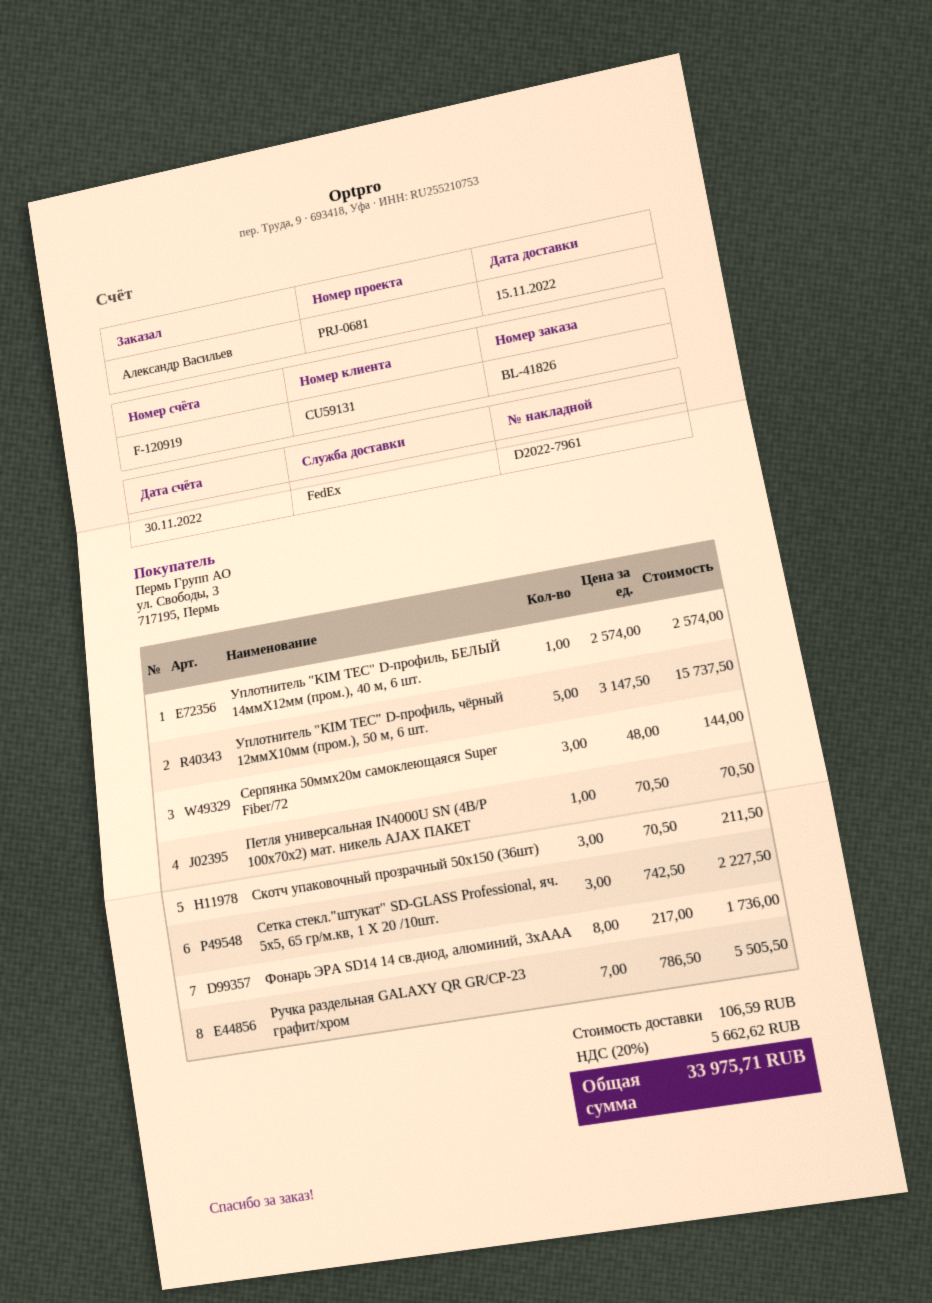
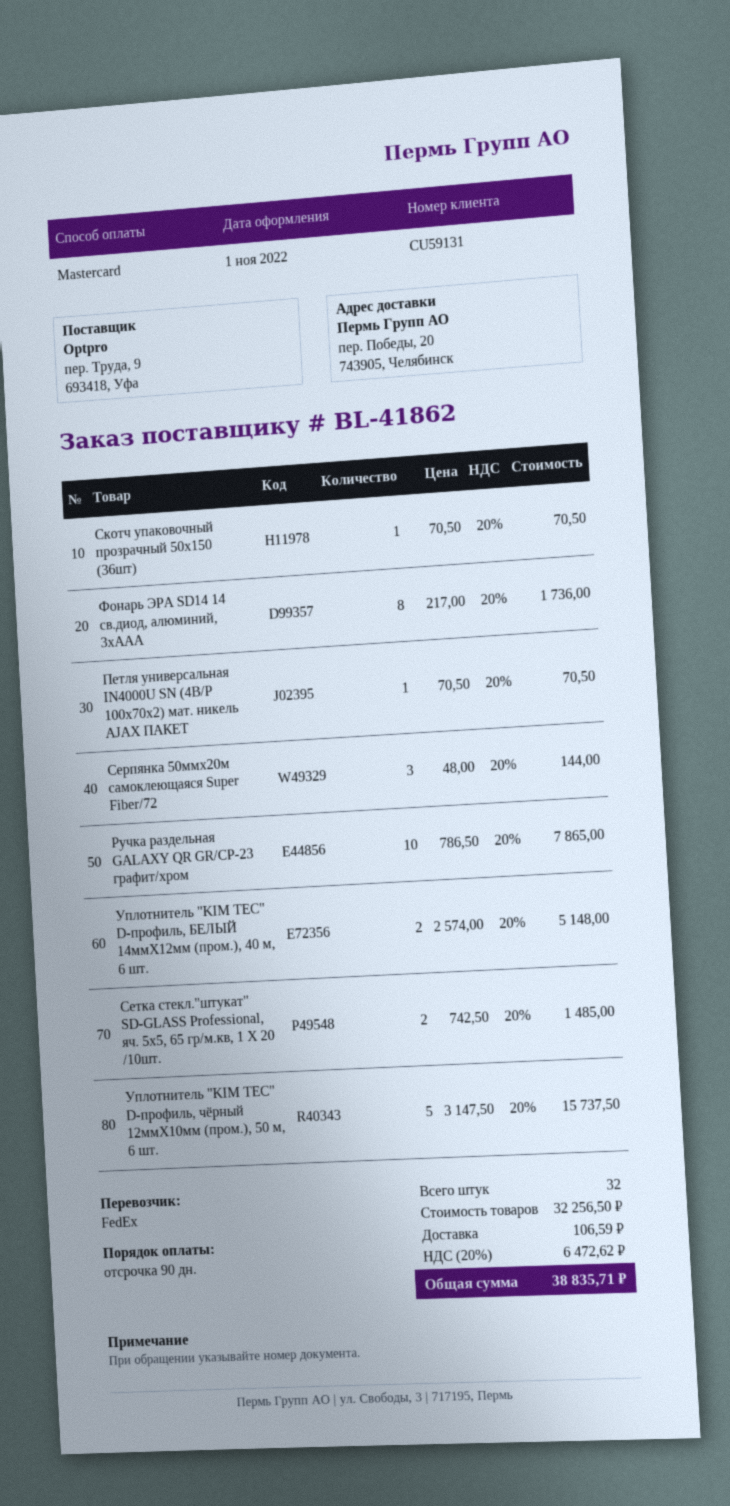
order number: BL-41826 -> BL-41862
Уплотнитель "KIM TEC" D-профиль, БЕЛЫЙ 14ммХ12мм (пром.), 40 м, 6 шт.: 1 x 2574.00 = 2574.00 -> 2 x 2574.00 = 5148.00
Скотч упаковочный прозрачный 50х150 (36шт): 3 x 70.50 = 211.50 -> 1 x 70.50 = 70.50
Сетка стекл."штукат" SD-GLASS Professional, яч. 5х5, 65 гр/м.кв, 1 Х 20 /10шт.: 3 x 742.50 = 2227.50 -> 2 x 742.50 = 1485.00
Ручка раздельная GALAXY QR GR/CP-23 графит/хром: 7 x 786.50 = 5505.50 -> 10 x 786.50 = 7865.00
tax: 20% = 5662.62 -> 20% = 6472.62
total: 33975.71 -> 38835.71

